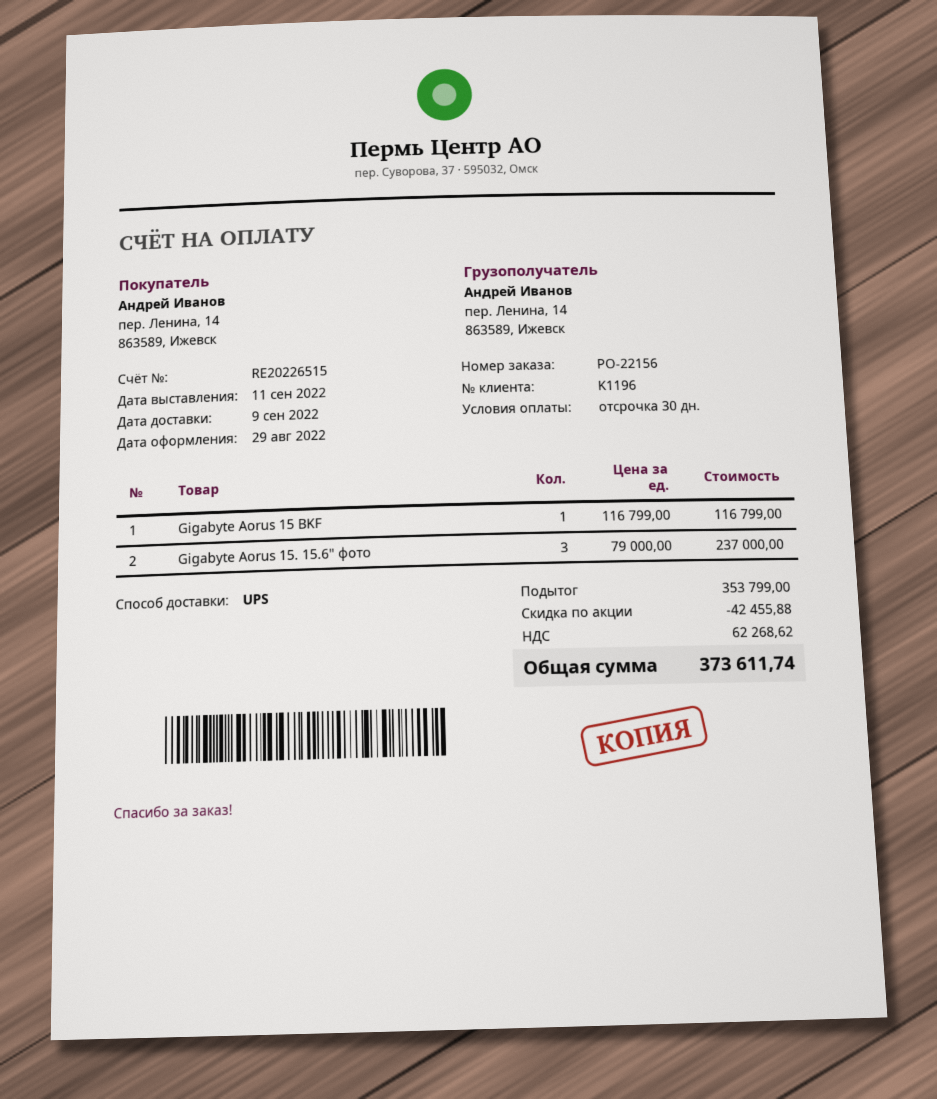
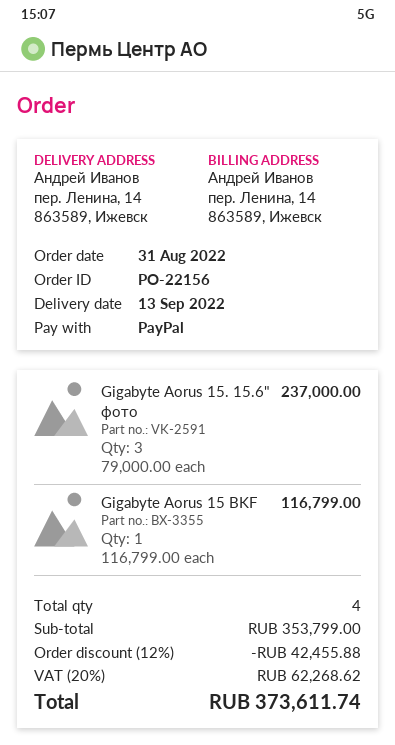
order date: 2022-08-29 -> 2022-08-31
delivery date: 2022-09-09 -> 2022-09-13

